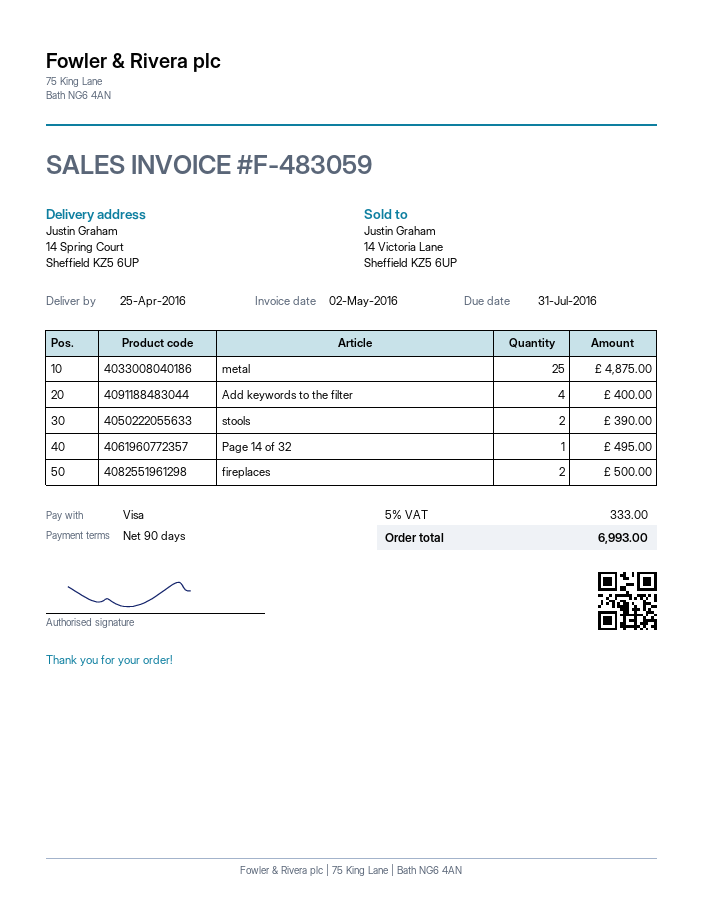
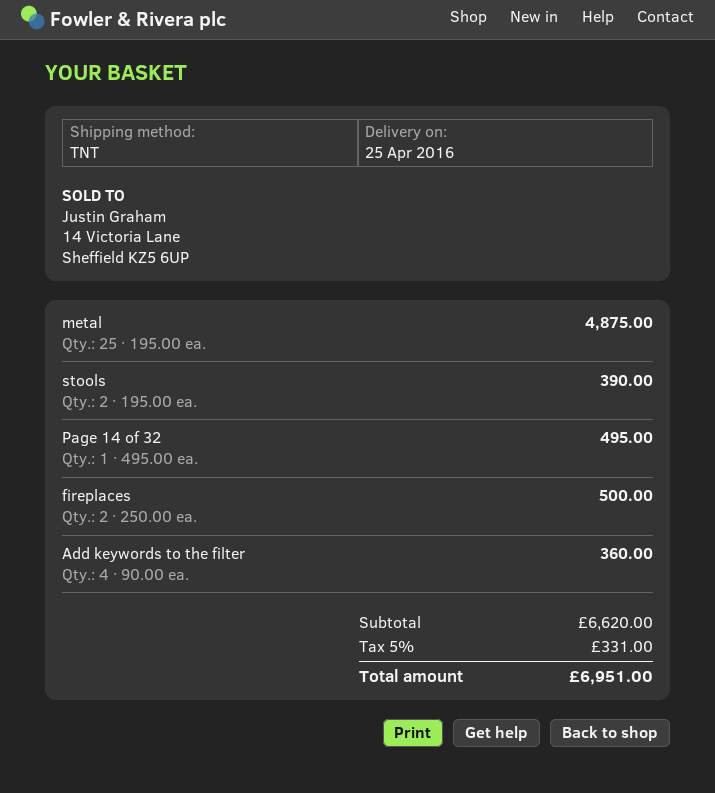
Add keywords to the filter: 4 for 400.00 -> 4 for 360.00
tax: 5% = 333.00 -> 5% = 331.00
total: 6993.00 -> 6951.00

